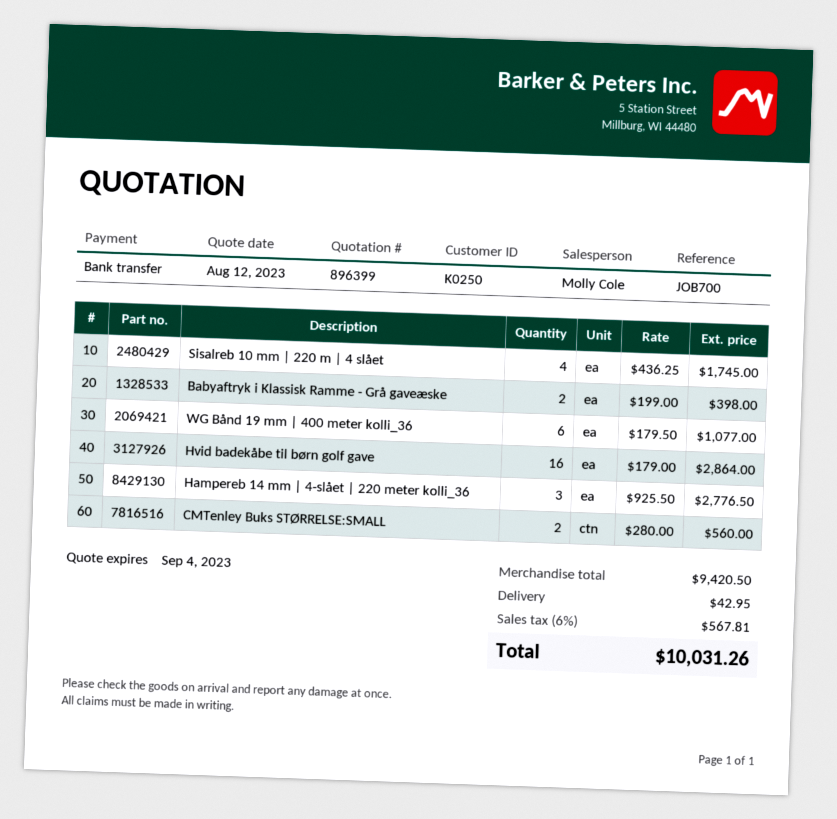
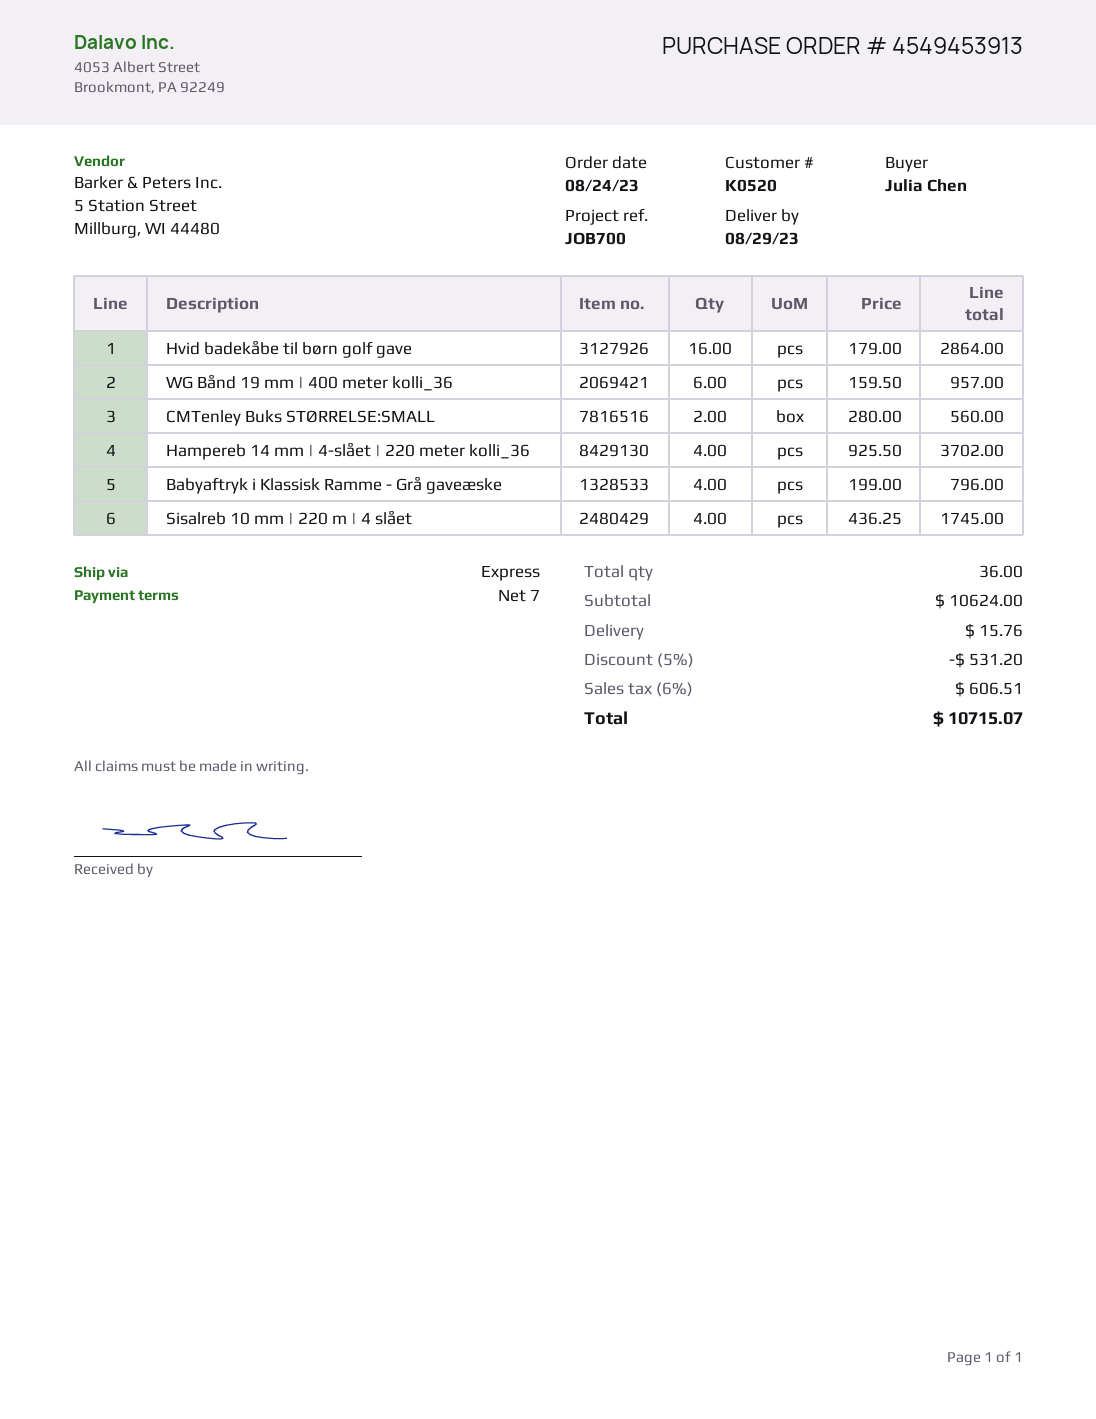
customer number: K0250 -> K0520
Babyaftryk i Klassisk Ramme - Grå gaveæske: 2 x 199.00 = 398.00 -> 4 x 199.00 = 796.00
WG Bånd 19 mm | 400 meter kolli_36: 6 x 179.50 = 1077.00 -> 6 x 159.50 = 957.00
Hampereb 14 mm | 4-slået | 220 meter kolli_36: 3 x 925.50 = 2776.50 -> 4 x 925.50 = 3702.00
subtotal: 9420.50 -> 10624.00
discount: none -> 5% = 531.20
shipping: 42.95 -> 15.76
tax: 6% = 567.81 -> 6% = 606.51
total: 10031.26 -> 10715.07

